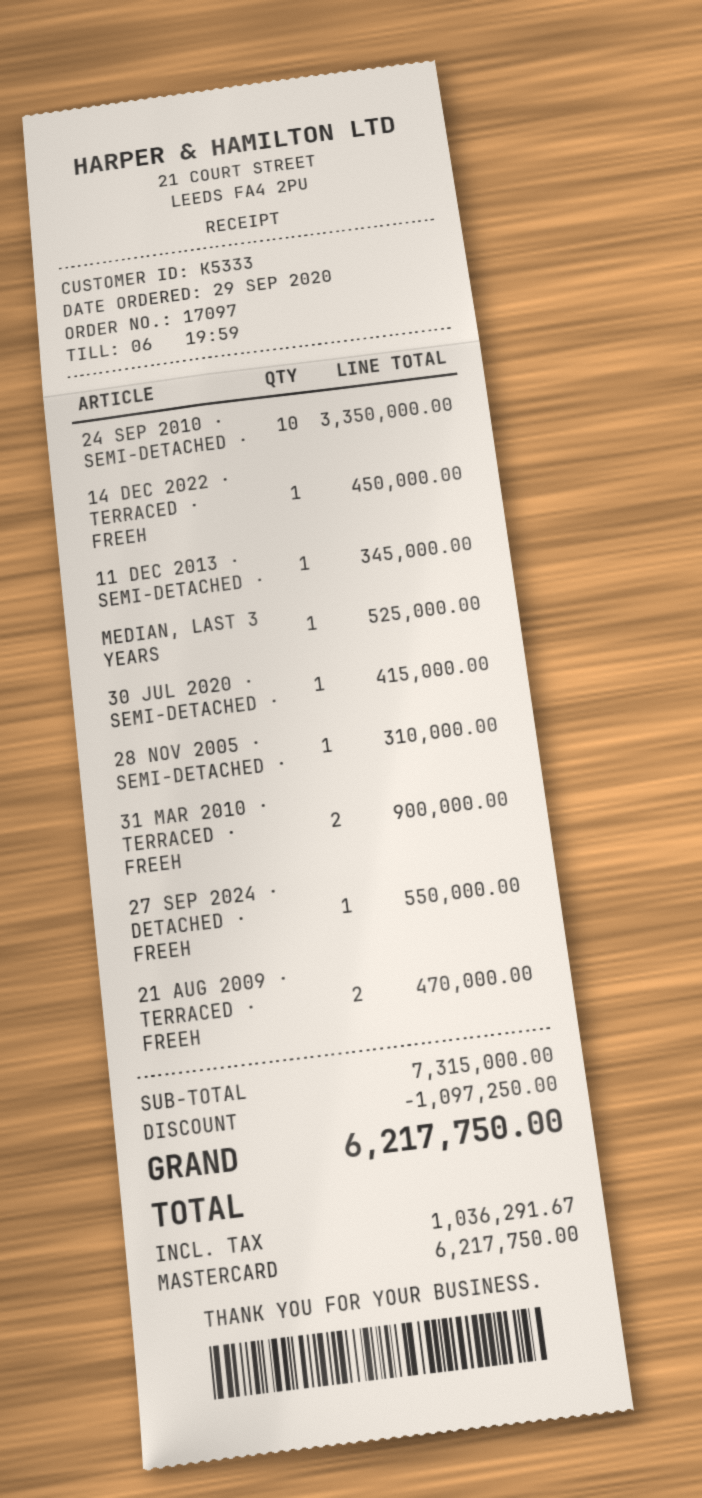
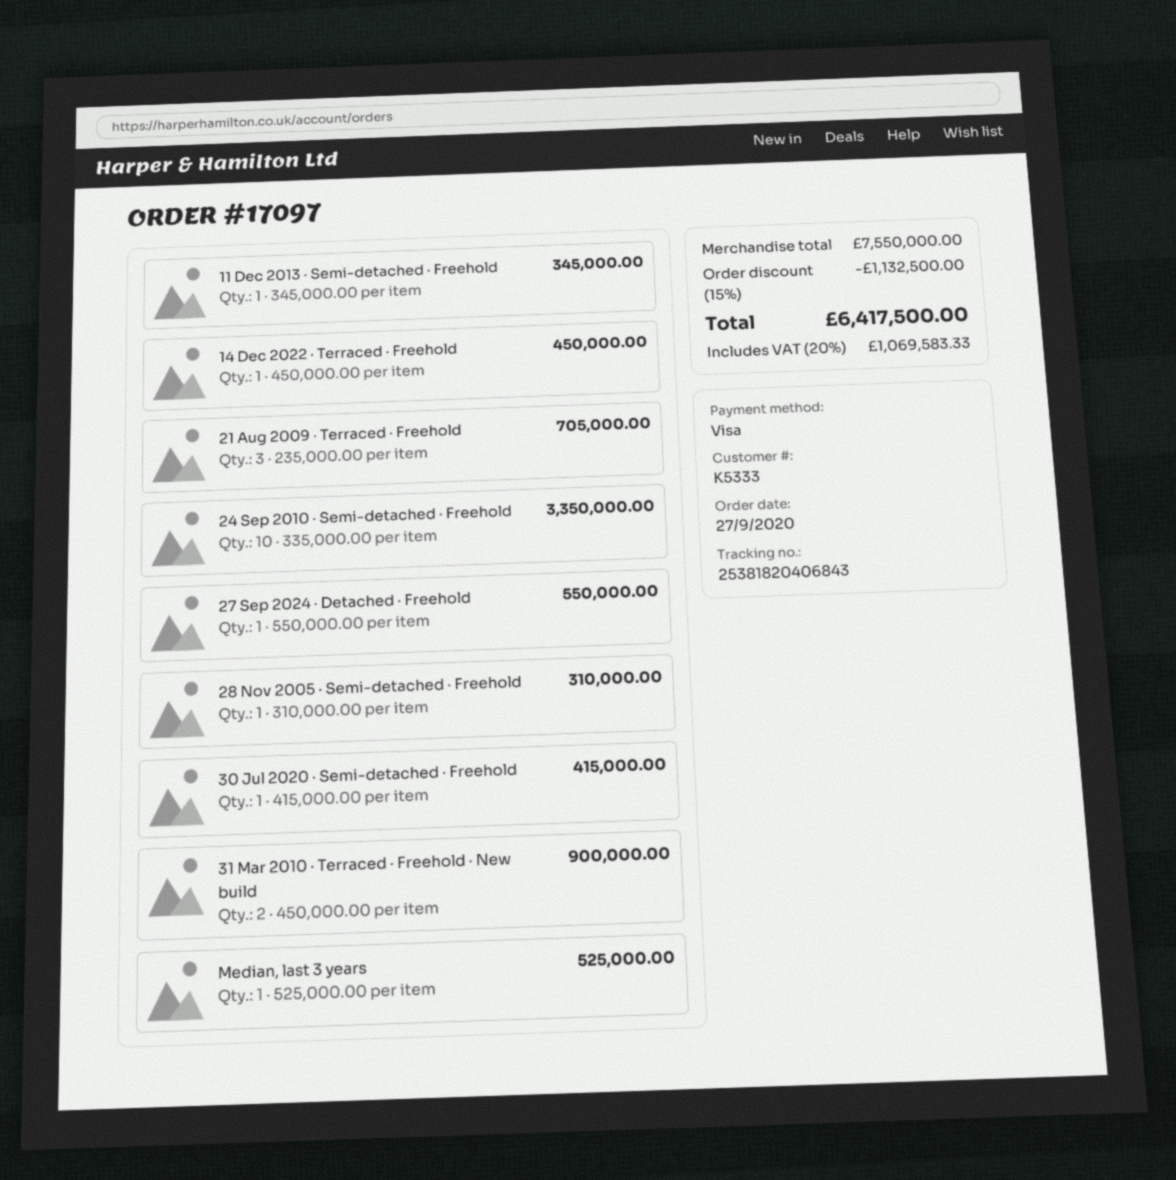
order date: 2020-09-29 -> 2020-09-27
payment method: Mastercard -> Visa
21 AUG 2009 · TERRACED · FREEH: 2 for 470000.00 -> 3 for 705000.00
subtotal: 7315000.00 -> 7550000.00
discount: 1097250.00 -> 1132500.00
tax: 1036291.67 -> 1069583.33
total: 6217750.00 -> 6417500.00

